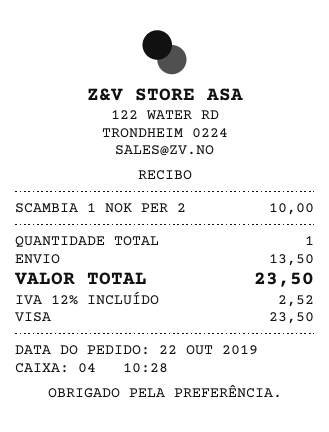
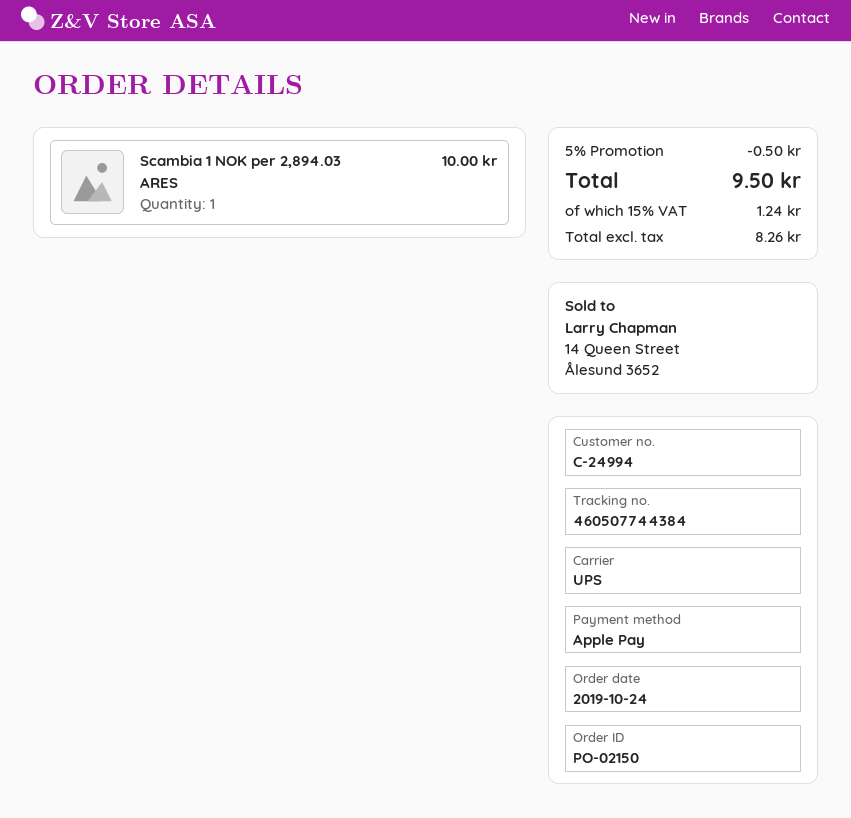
order date: 2019-10-22 -> 2019-10-24
payment method: Visa -> Apple Pay
discount: none -> 5% = 0.50
shipping: 13.50 -> none
tax: 12% = 2.52 -> 15% = 1.24
total: 23.50 -> 9.50

